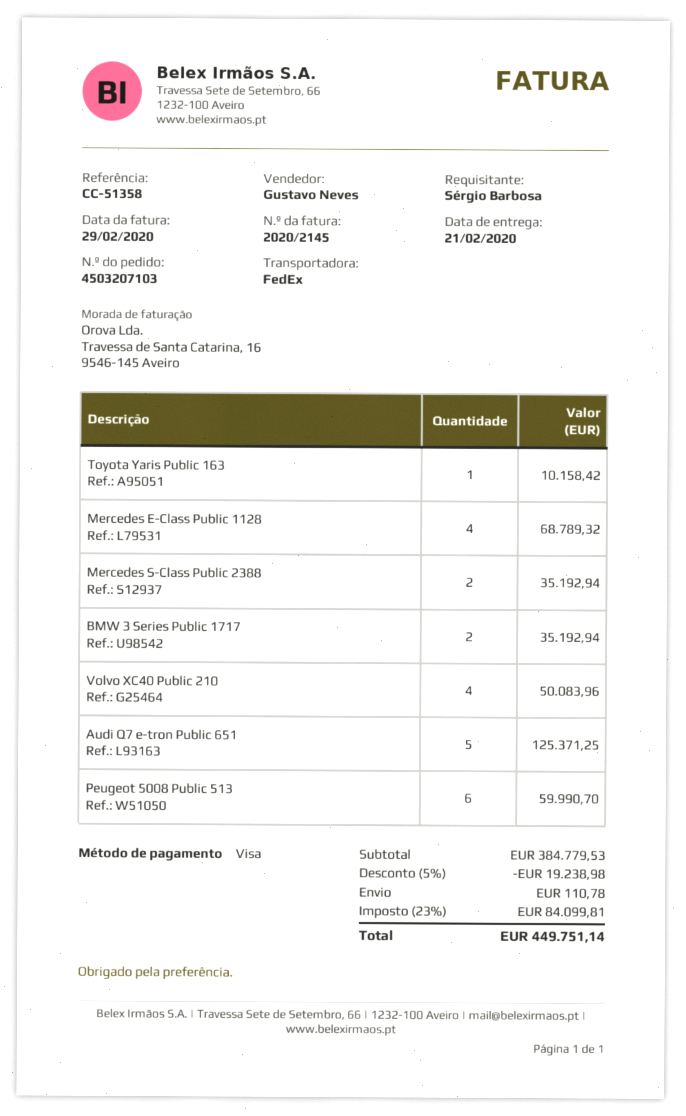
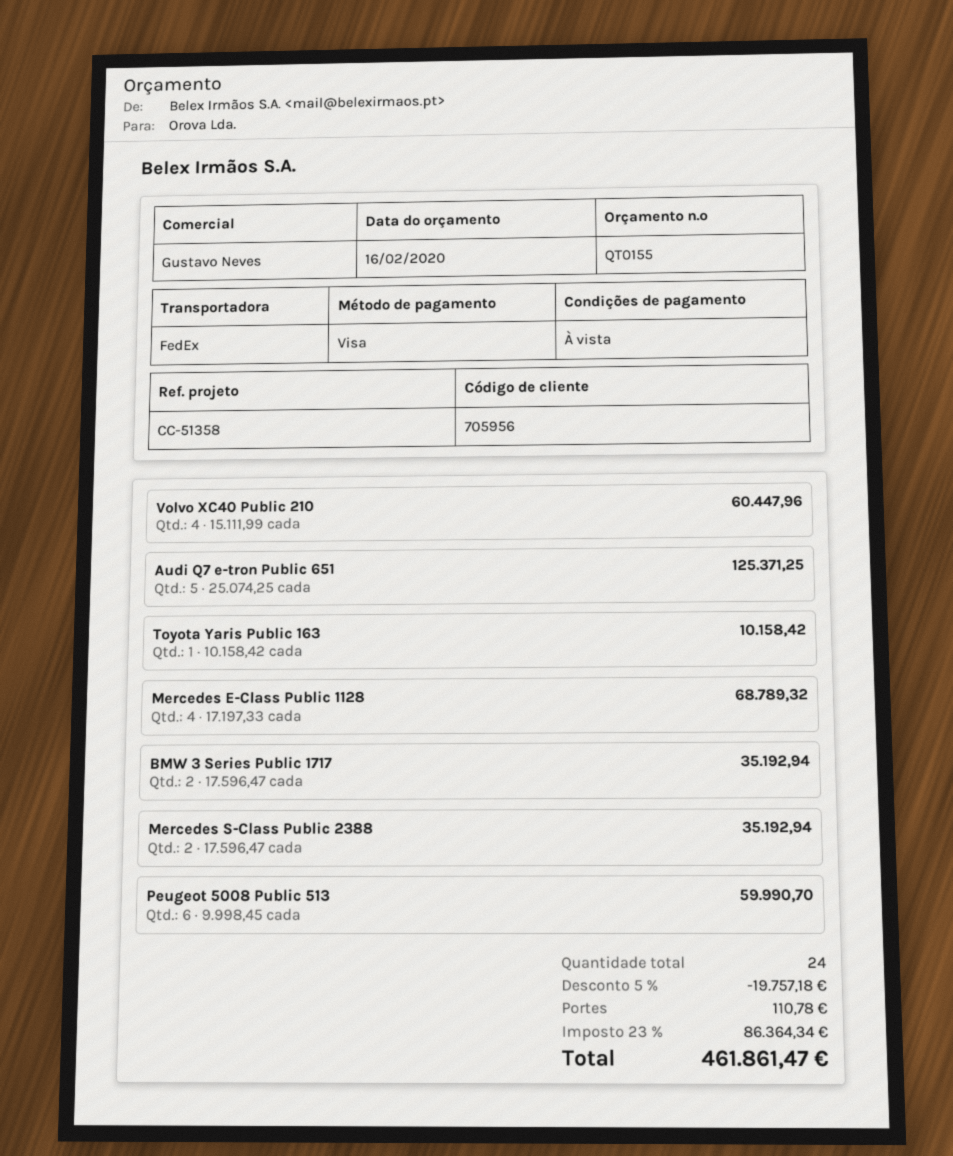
Volvo XC40 Public 210: 4 for 50083.96 -> 4 for 60447.96
discount: 5% = 19238.98 -> 5% = 19757.18
tax: 23% = 84099.81 -> 23% = 86364.34
total: 449751.14 -> 461861.47

